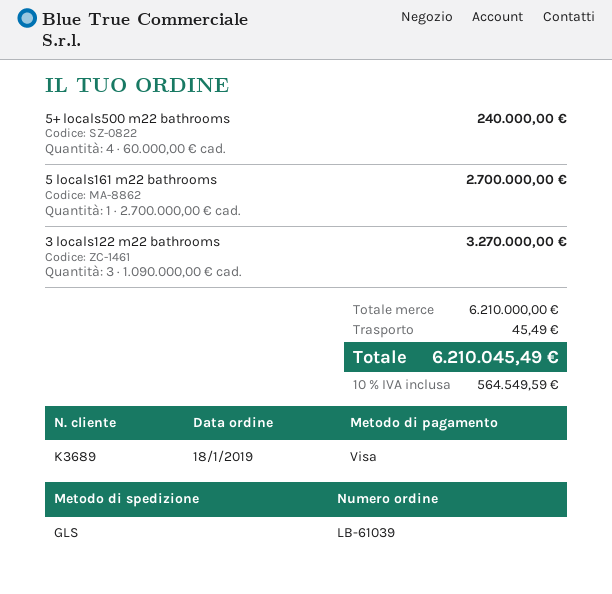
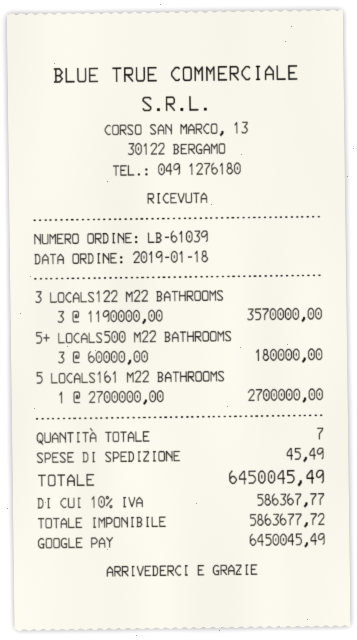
payment method: Visa -> Google Pay
5+ locals500 m22 bathrooms: 4 x 60000.00 = 240000.00 -> 3 x 60000.00 = 180000.00
3 locals122 m22 bathrooms: 3 x 1090000.00 = 3270000.00 -> 3 x 1190000.00 = 3570000.00
tax: 10% = 564549.59 -> 10% = 586367.77
total: 6210045.49 -> 6450045.49

